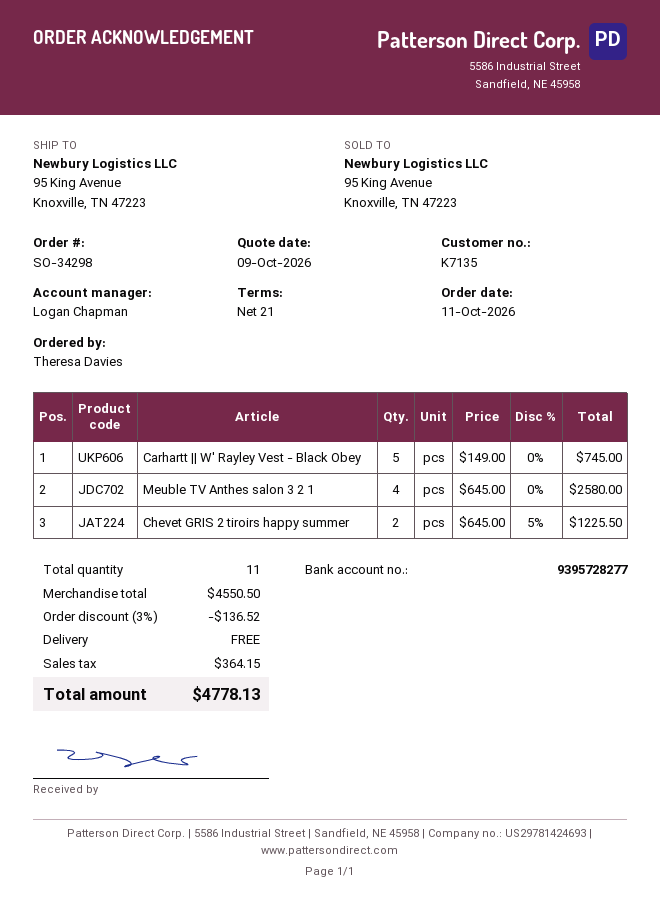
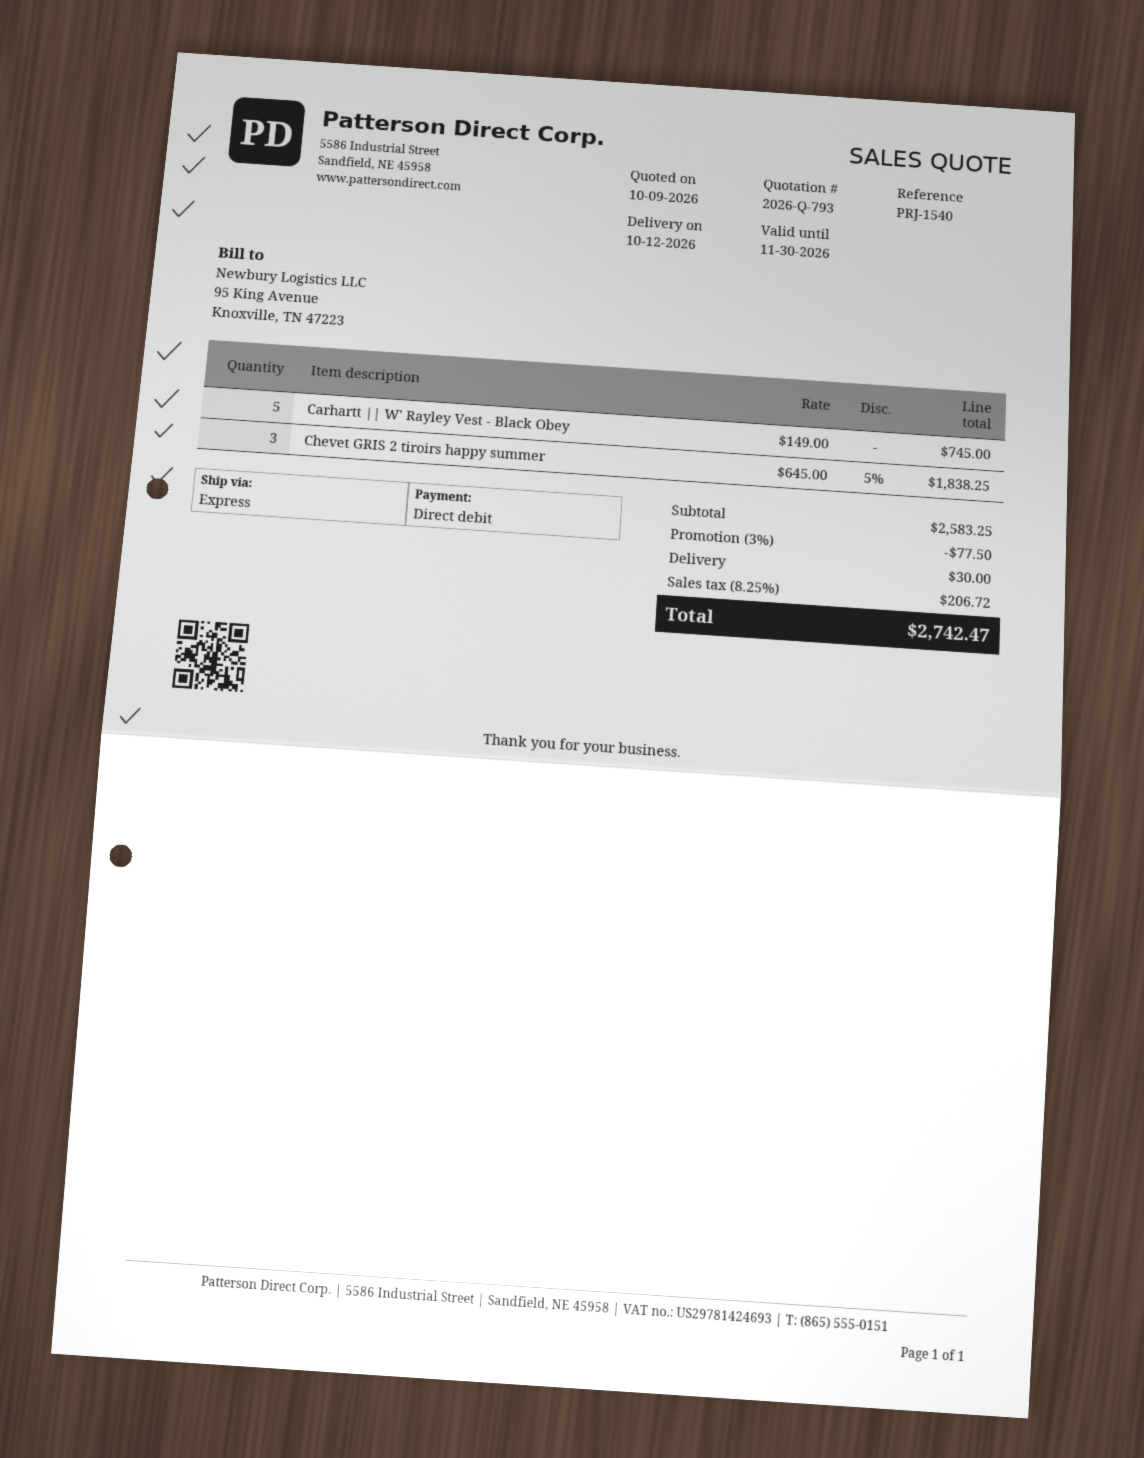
Meuble TV Anthes salon 3 2 1: 4 x 645.00 = 2580.00 -> none
Chevet GRIS 2 tiroirs happy summer: 2 x 645.00 - 5% = 1225.50 -> 3 x 645.00 - 5% = 1838.25
subtotal: 4550.50 -> 2583.25
discount: 3% = 136.52 -> 3% = 77.50
shipping: 0.00 -> 30.00
tax: 364.15 -> 206.72
total: 4778.13 -> 2742.47

